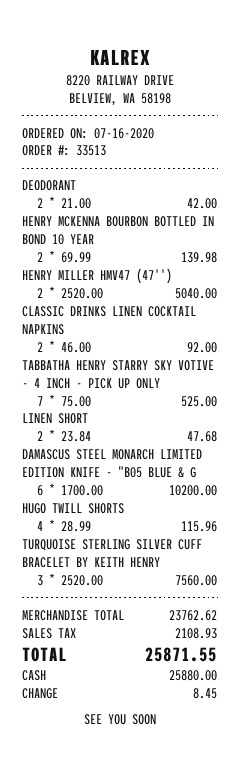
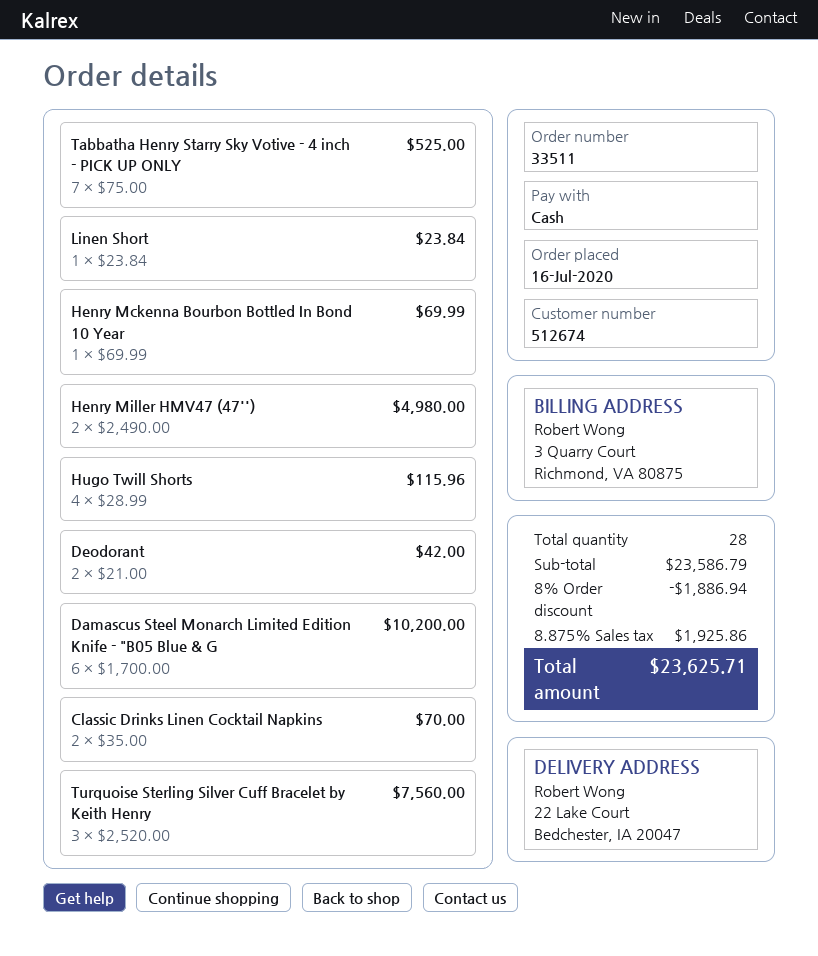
order number: 33513 -> 33511
HENRY MCKENNA BOURBON BOTTLED IN BOND 10 YEAR: 2 x 69.99 = 139.98 -> 1 x 69.99 = 69.99
HENRY MILLER HMV47 (47''): 2 x 2520.00 = 5040.00 -> 2 x 2490.00 = 4980.00
CLASSIC DRINKS LINEN COCKTAIL NAPKINS: 2 x 46.00 = 92.00 -> 2 x 35.00 = 70.00
LINEN SHORT: 2 x 23.84 = 47.68 -> 1 x 23.84 = 23.84
subtotal: 23762.62 -> 23586.79
discount: none -> 8% = 1886.94
tax: 2108.93 -> 1925.86
total: 25871.55 -> 23625.71

